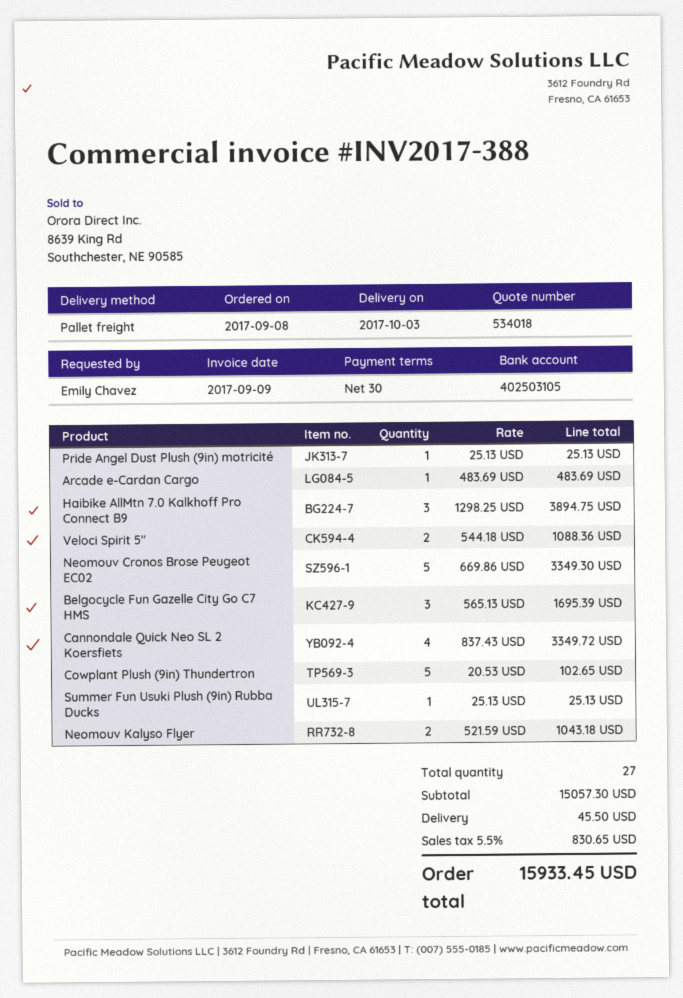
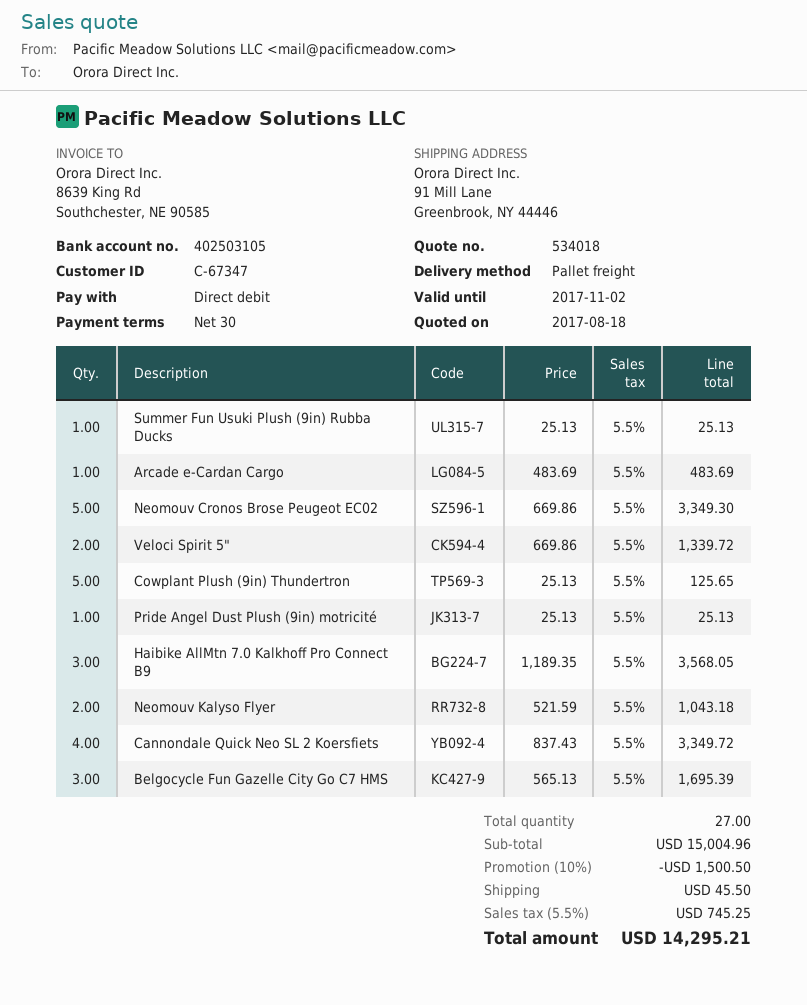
Haibike AllMtn 7.0 Kalkhoff Pro Connect B9: 3 x 1298.25 = 3894.75 -> 3 x 1189.35 = 3568.05
Veloci Spirit 5": 2 x 544.18 = 1088.36 -> 2 x 669.86 = 1339.72
Cowplant Plush (9in) Thundertron: 5 x 20.53 = 102.65 -> 5 x 25.13 = 125.65
subtotal: 15057.30 -> 15004.96
discount: none -> 10% = 1500.50
tax: 5.5% = 830.65 -> 5.5% = 745.25
total: 15933.45 -> 14295.21

